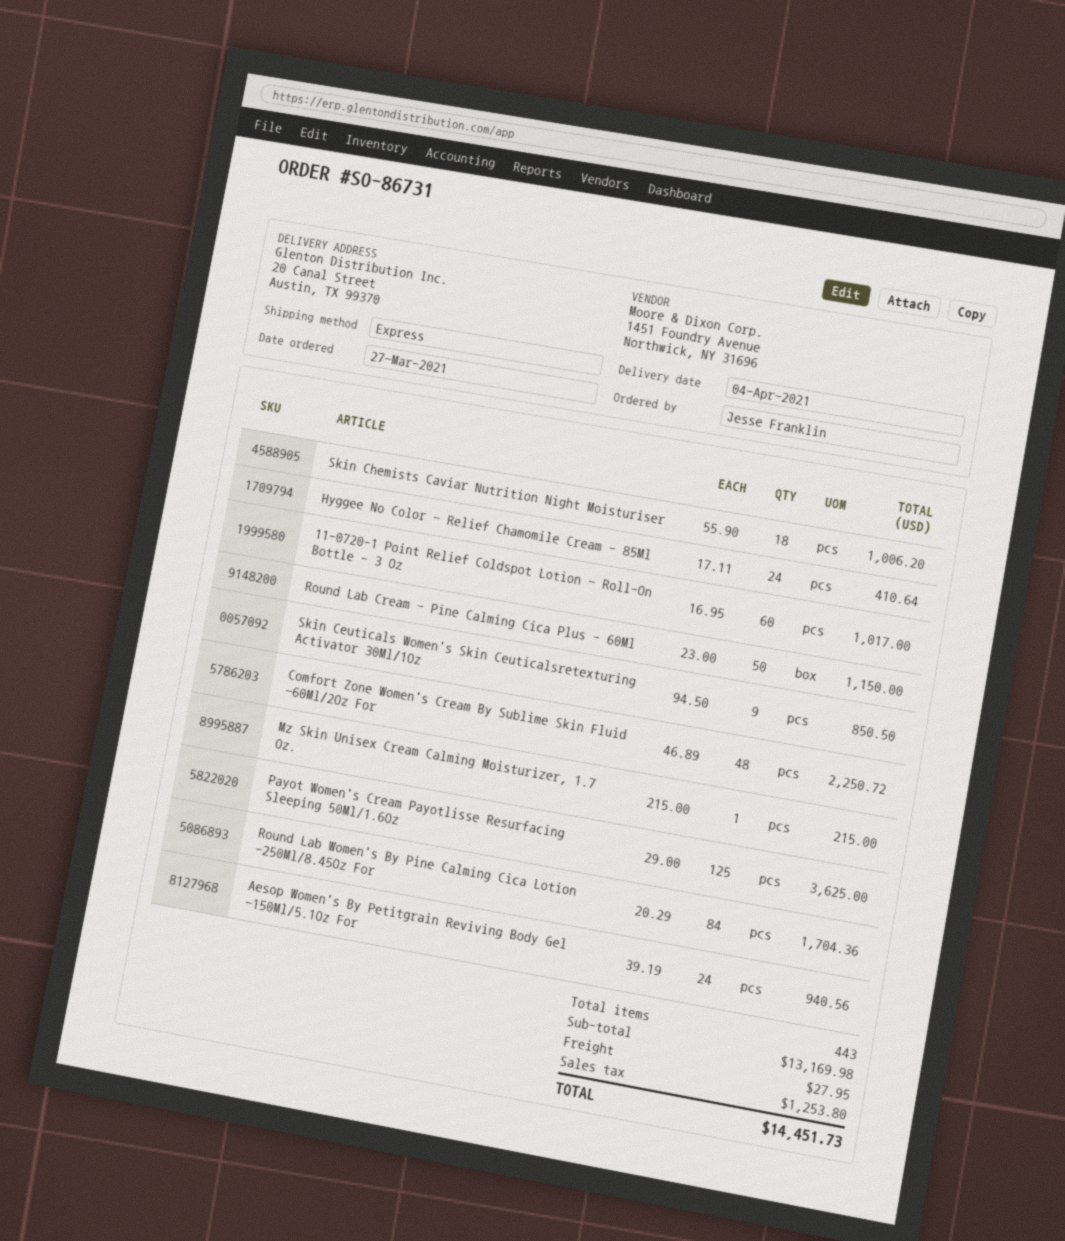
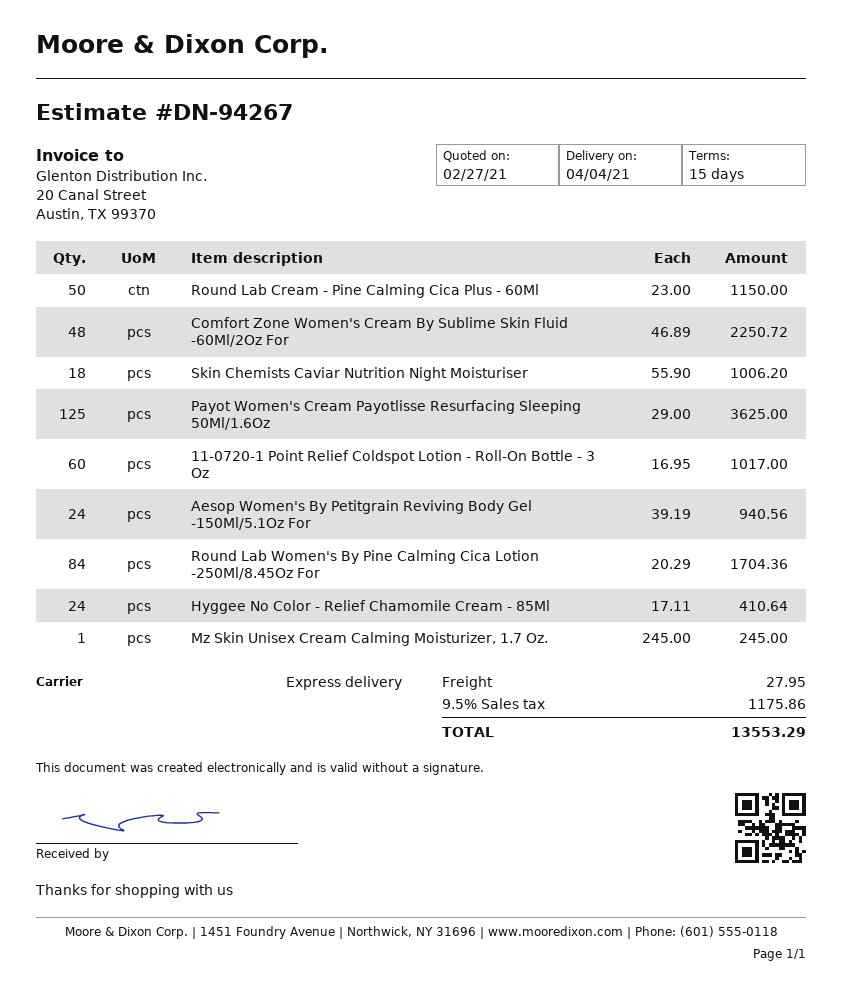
Skin Ceuticals Women's Skin Ceuticalsretexturing Activator 30Ml/1Oz: 9 x 94.50 = 850.50 -> none
Mz Skin Unisex Cream Calming Moisturizer, 1.7 Oz.: 1 x 215.00 = 215.00 -> 1 x 245.00 = 245.00
tax: 1253.80 -> 1175.86
total: 14451.73 -> 13553.29

